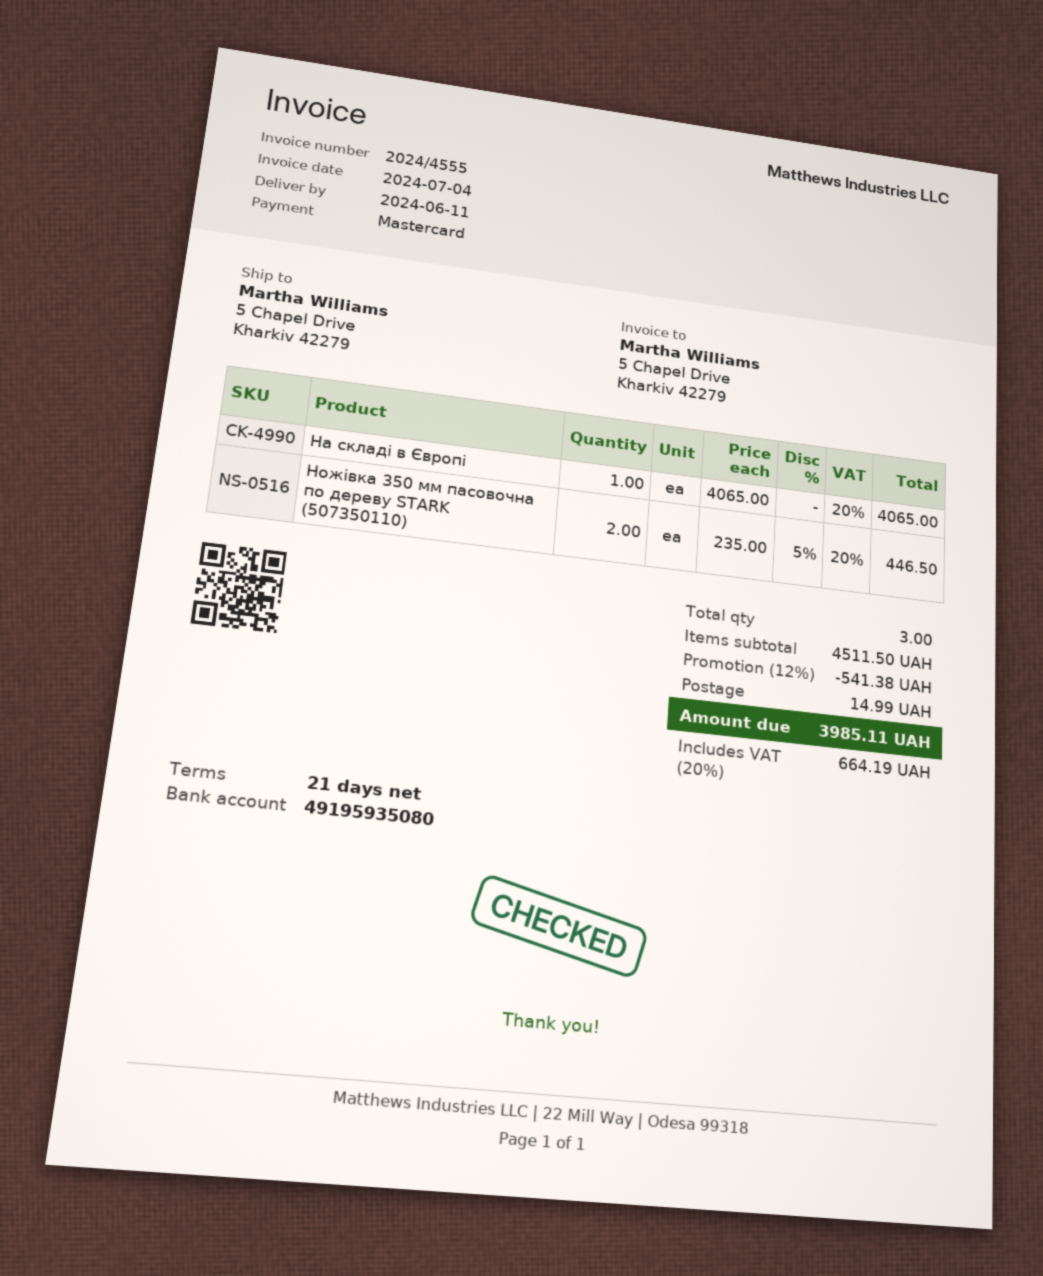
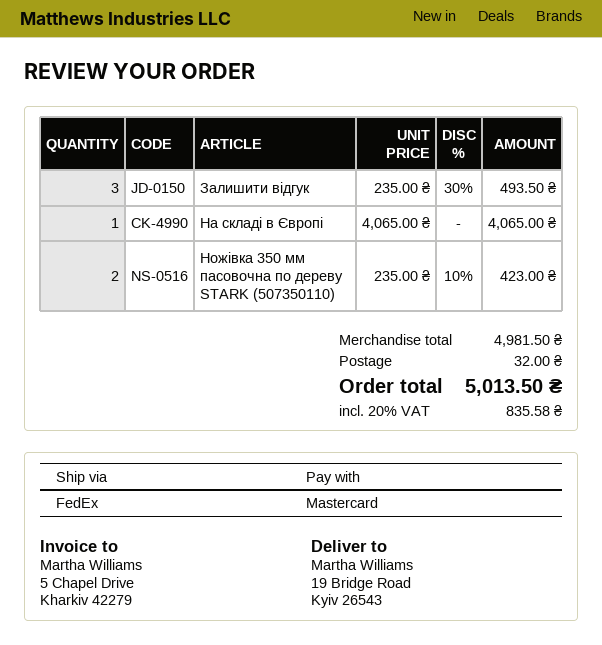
ship to: 5 Chapel Drive, Kharkiv 42279 -> 19 Bridge Road, Kyiv 26543
Ножівка 350 мм пасовочна по дереву STARK (507350110): 2 x 235.00 - 5% = 446.50 -> 2 x 235.00 - 10% = 423.00
Залишити відгук: none -> 3 x 235.00 - 30% = 493.50
subtotal: 4511.50 -> 4981.50
discount: 12% = 541.38 -> none
shipping: 14.99 -> 32.00
tax: 20% = 664.19 -> 20% = 835.58
total: 3985.11 -> 5013.50

